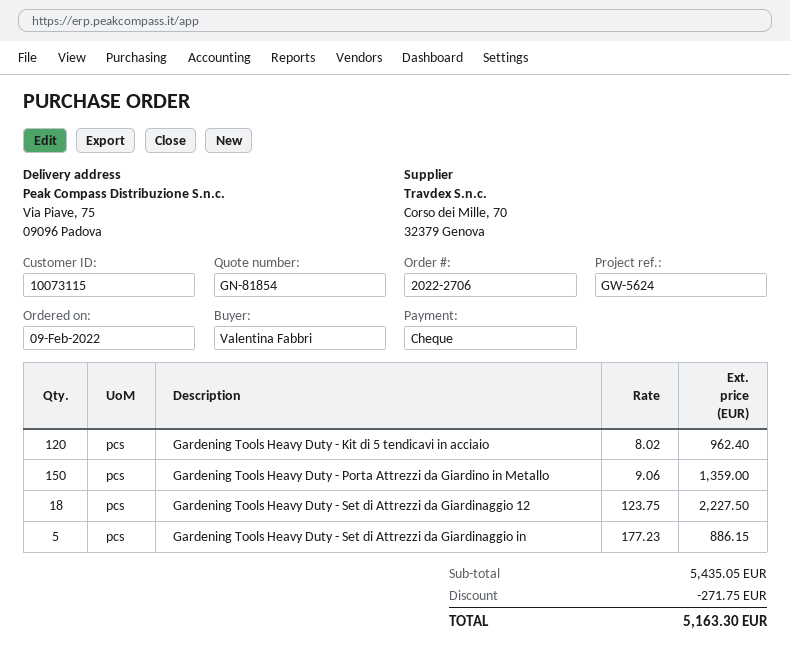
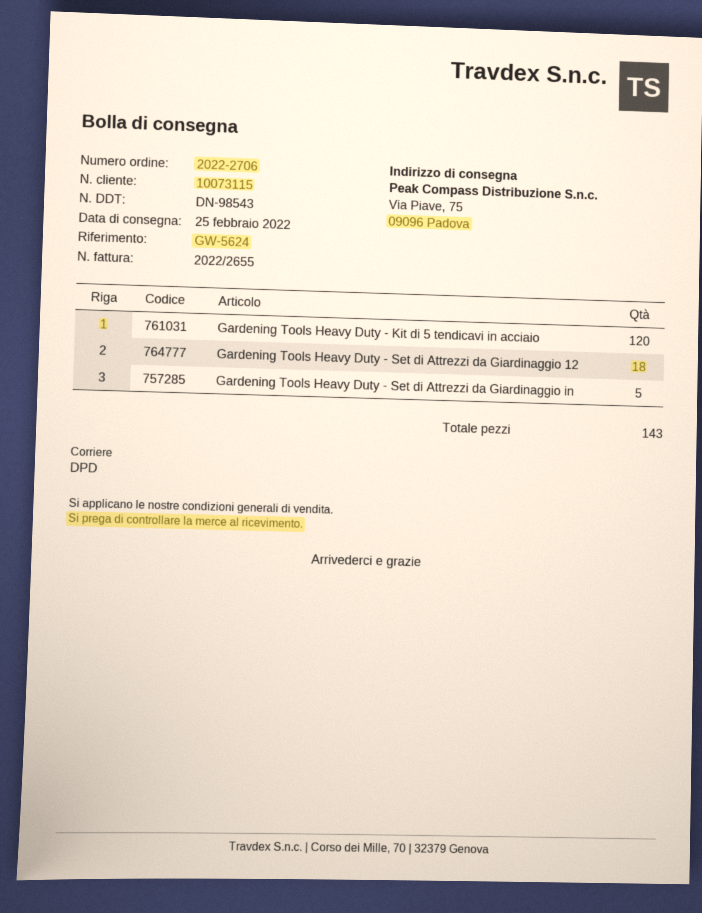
Gardening Tools Heavy Duty - Porta Attrezzi da Giardino in Metallo: 150 -> none

